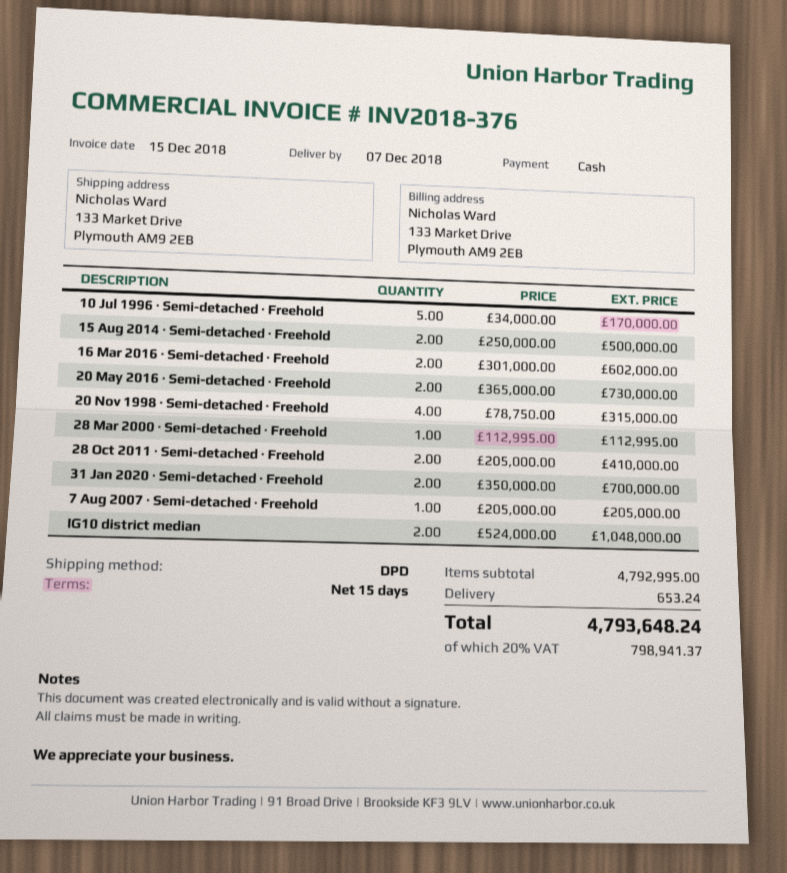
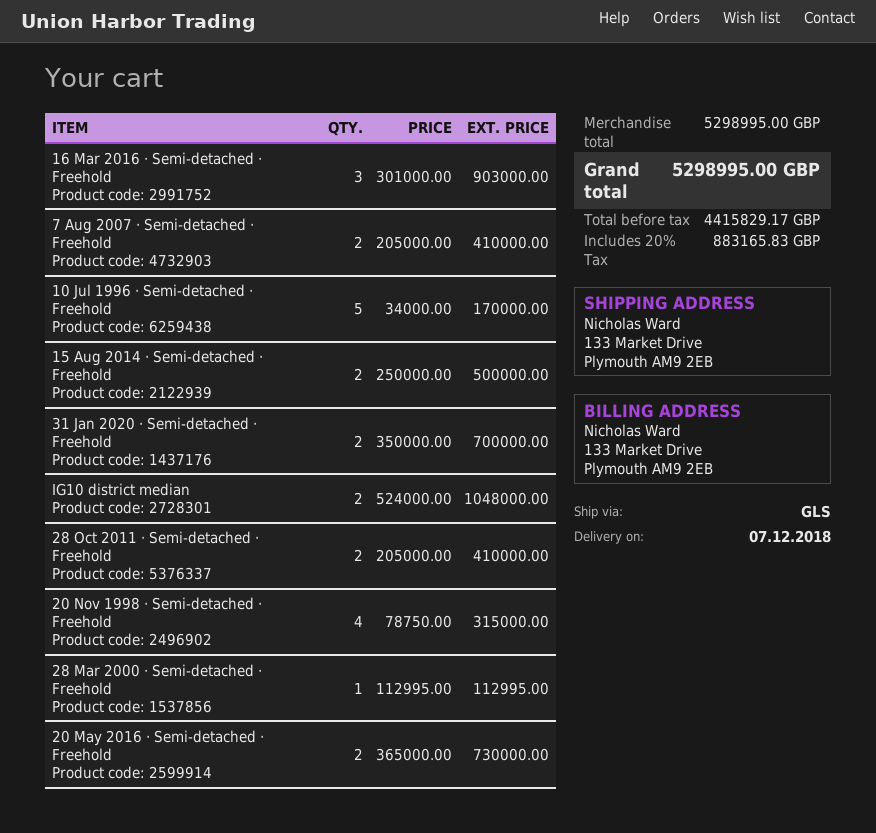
shipping method: DPD -> GLS
16 Mar 2016 · Semi-detached · Freehold: 2 x 301000.00 = 602000.00 -> 3 x 301000.00 = 903000.00
7 Aug 2007 · Semi-detached · Freehold: 1 x 205000.00 = 205000.00 -> 2 x 205000.00 = 410000.00
subtotal: 4792995.00 -> 5298995.00
shipping: 653.24 -> none
tax: 20% = 798941.37 -> 20% = 883165.83
total: 4793648.24 -> 5298995.00

